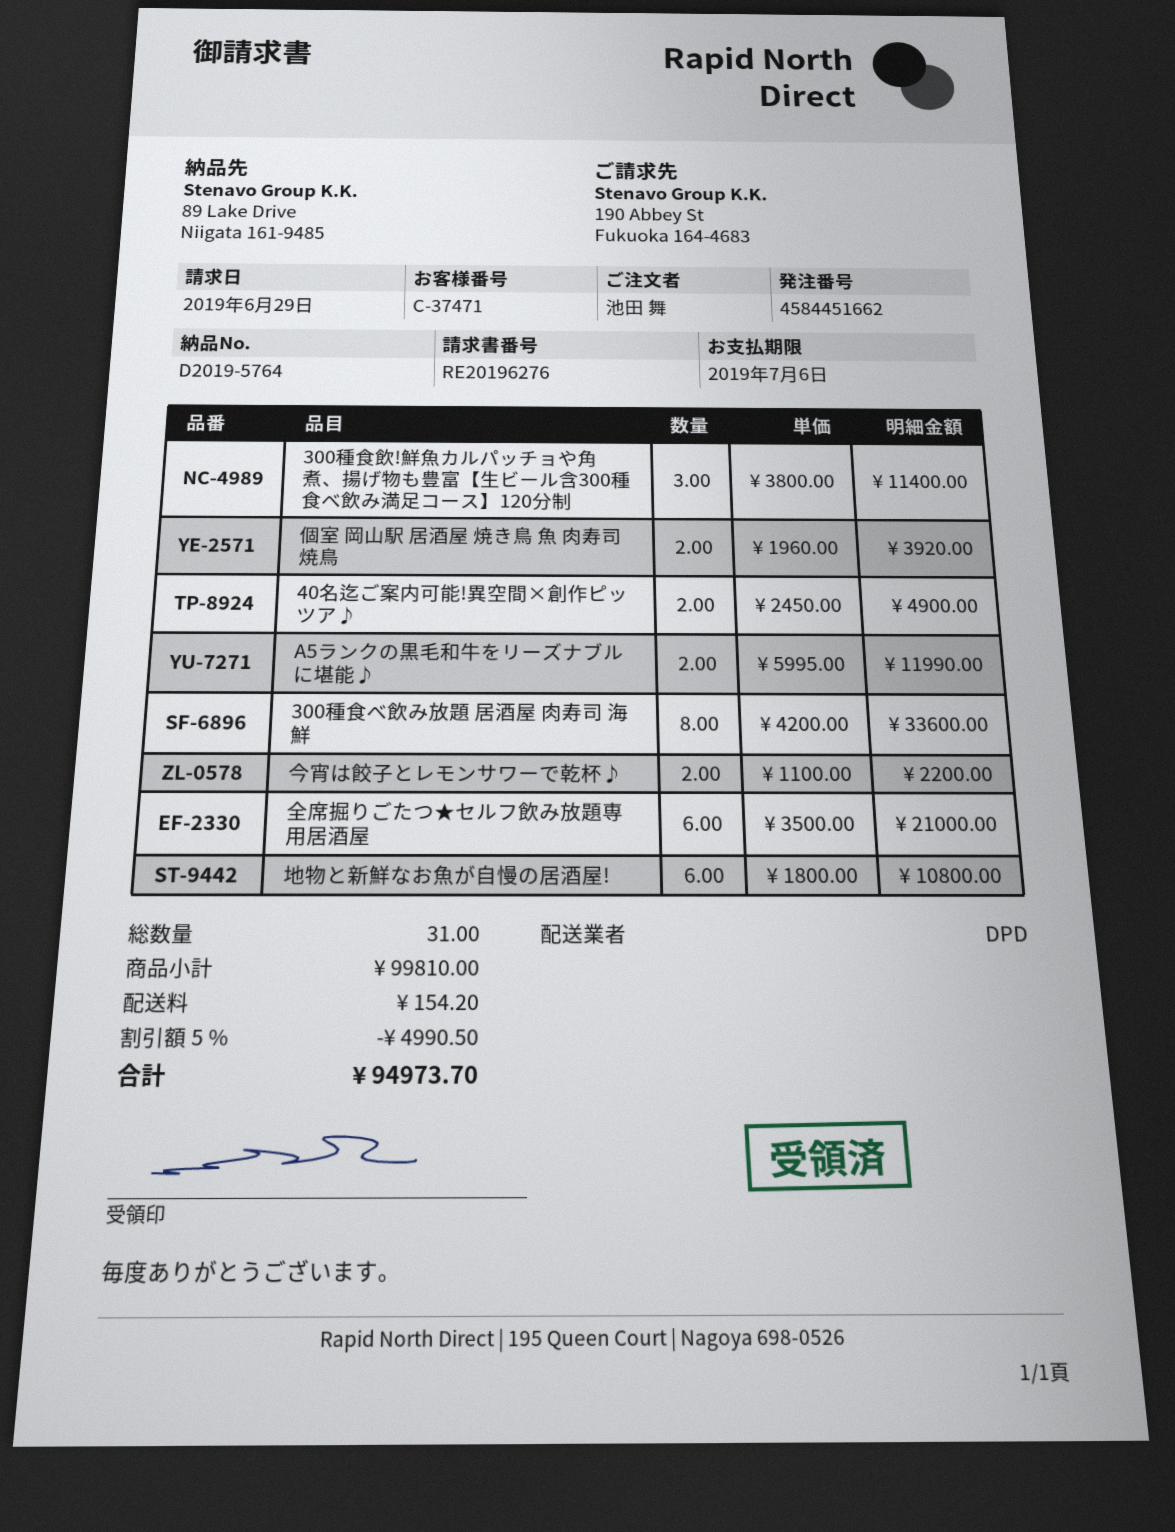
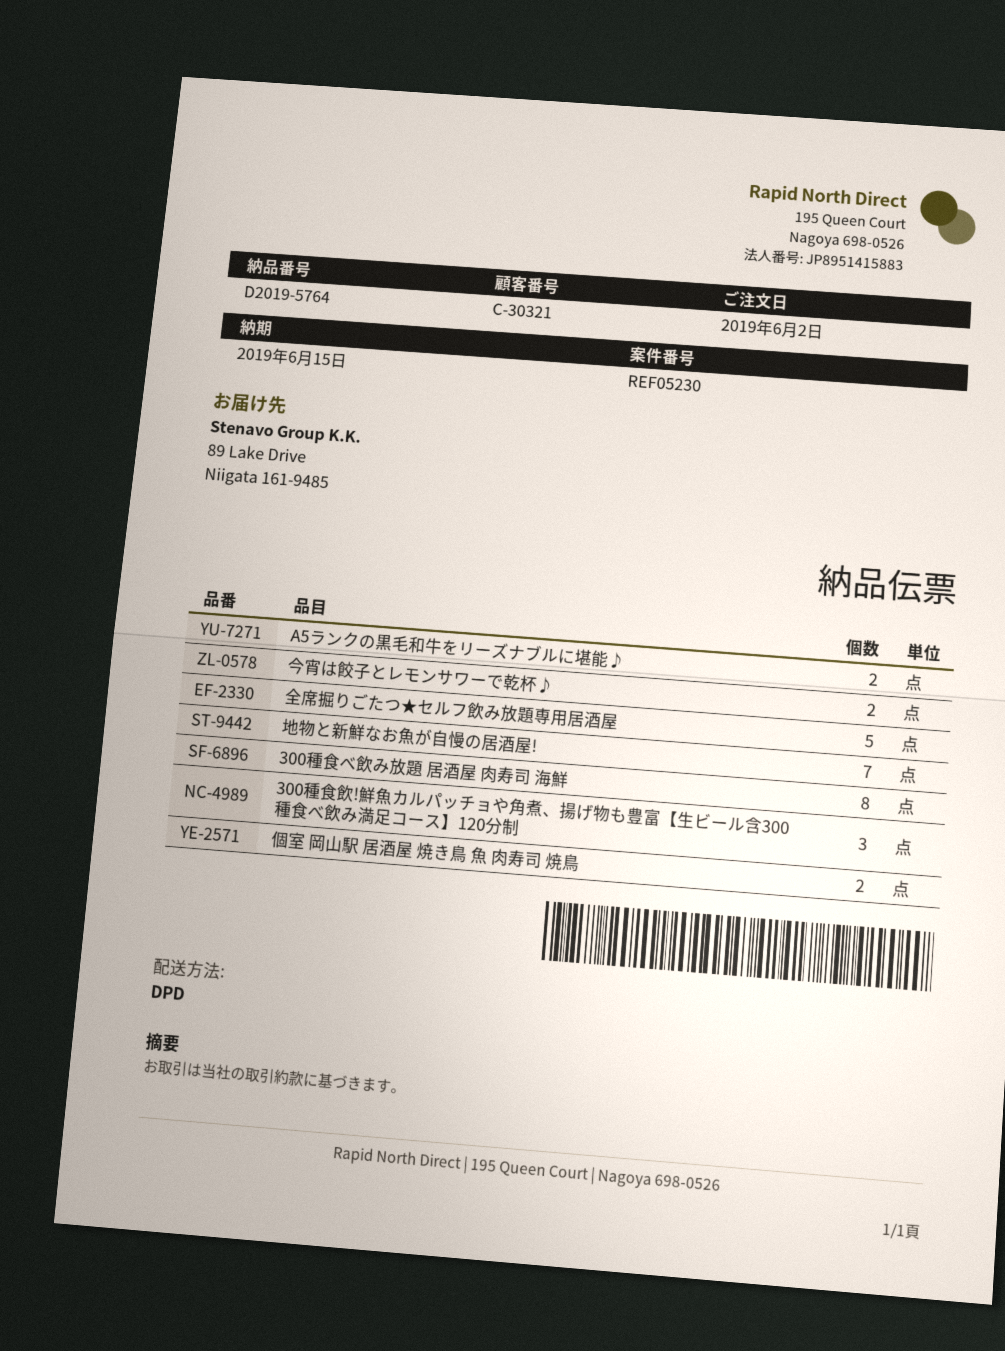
customer number: C-37471 -> C-30321
40名迄ご案内可能!異空間×創作ピッツア♪: 2 -> none
全席掘りごたつ★セルフ飲み放題専用居酒屋: 6 -> 5
地物と新鮮なお魚が自慢の居酒屋!: 6 -> 7

